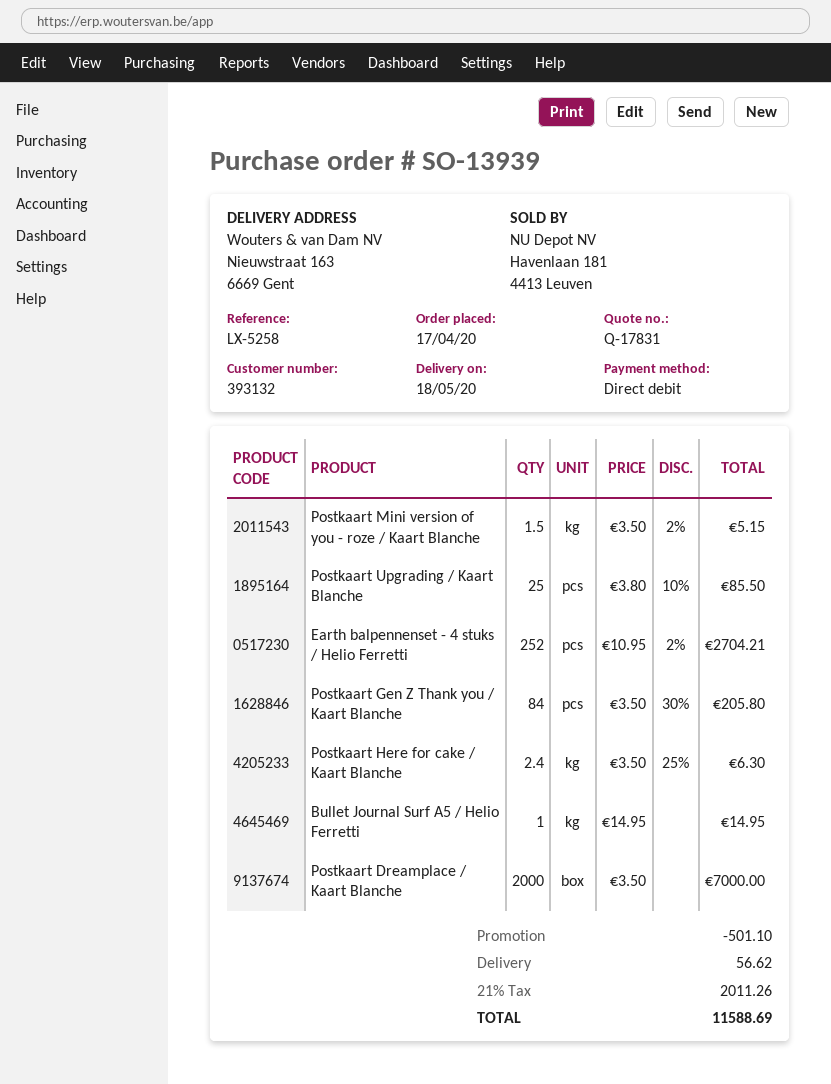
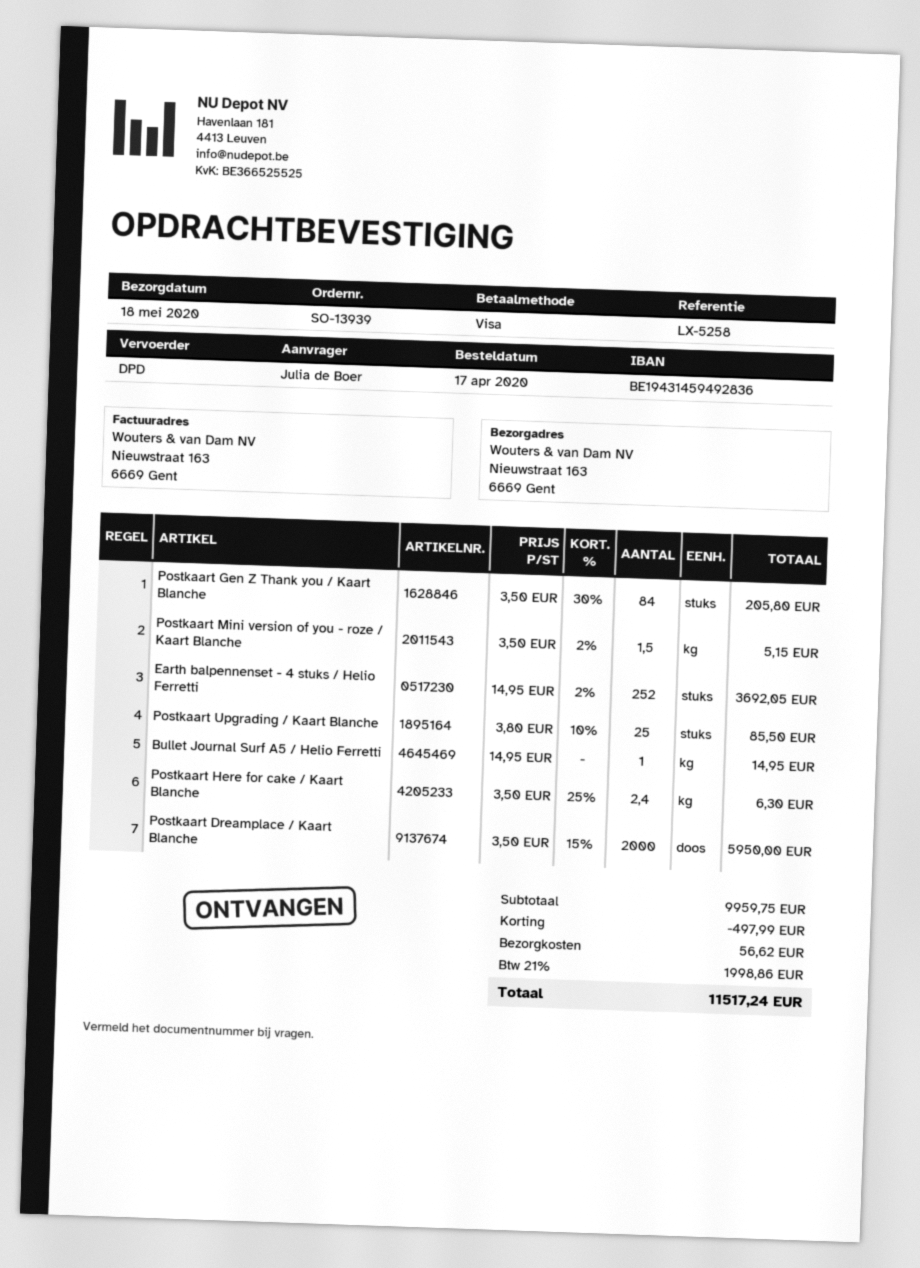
payment method: direct debit -> Visa
Earth balpennenset - 4 stuks / Helio Ferretti: 252 x 10.95 - 2% = 2704.21 -> 252 x 14.95 - 2% = 3692.05
Postkaart Dreamplace / Kaart Blanche: 2000 x 3.50 = 7000.00 -> 2000 x 3.50 - 15% = 5950.00
discount: 501.10 -> 497.99
tax: 21% = 2011.26 -> 21% = 1998.86
total: 11588.69 -> 11517.24

